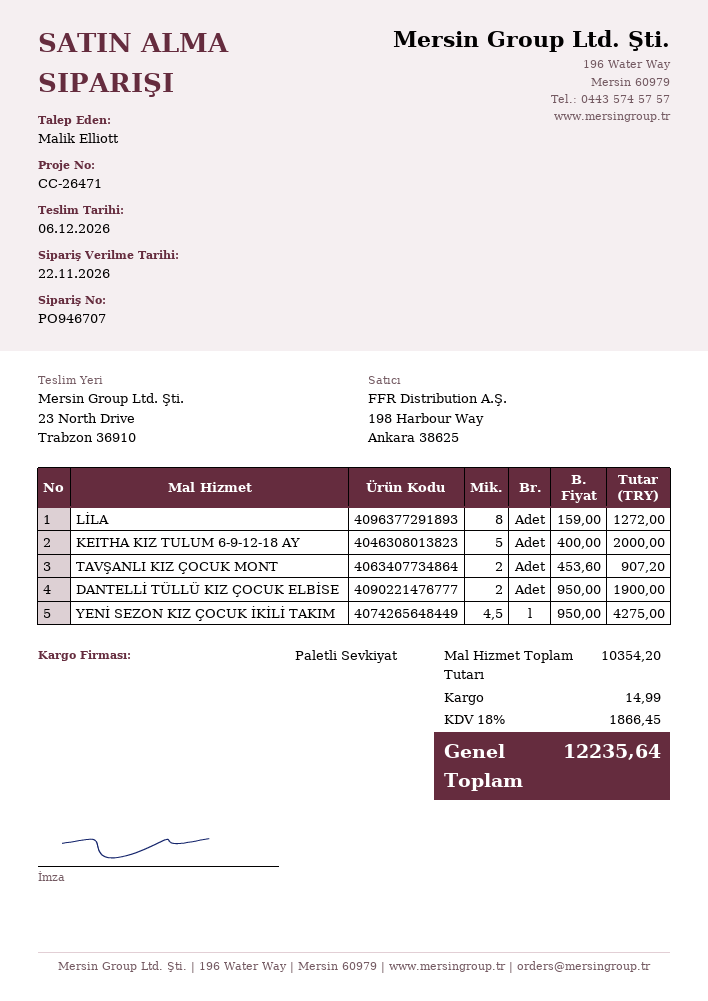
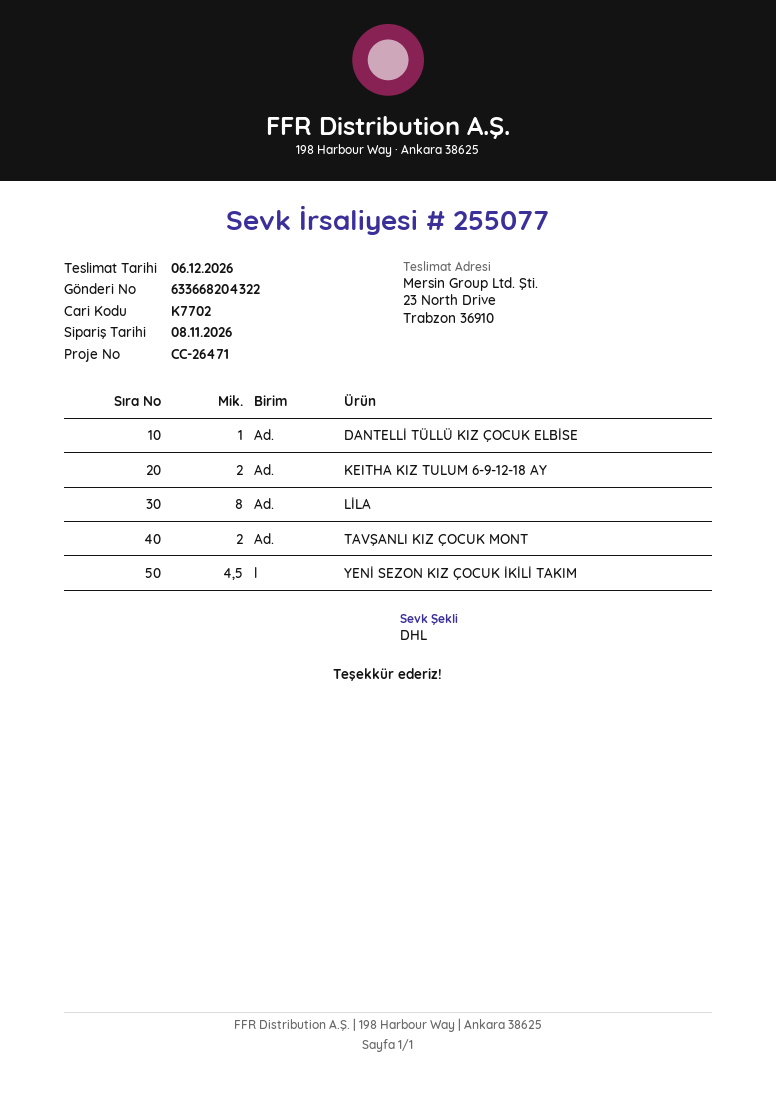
order date: 2026-11-22 -> 2026-11-08
shipping method: pallet freight -> DHL
KEITHA KIZ TULUM 6-9-12-18 AY: 5 -> 2
DANTELLİ TÜLLÜ KIZ ÇOCUK ELBİSE: 2 -> 1

